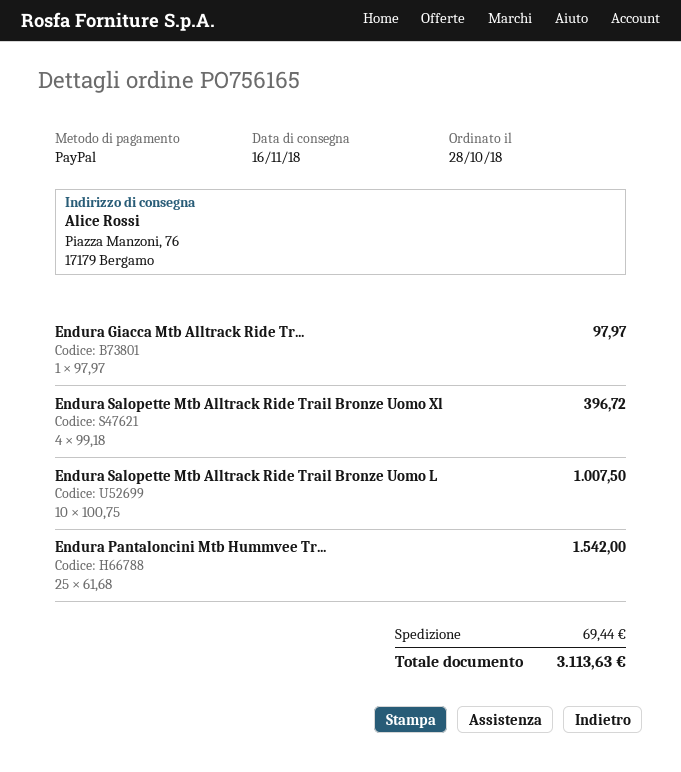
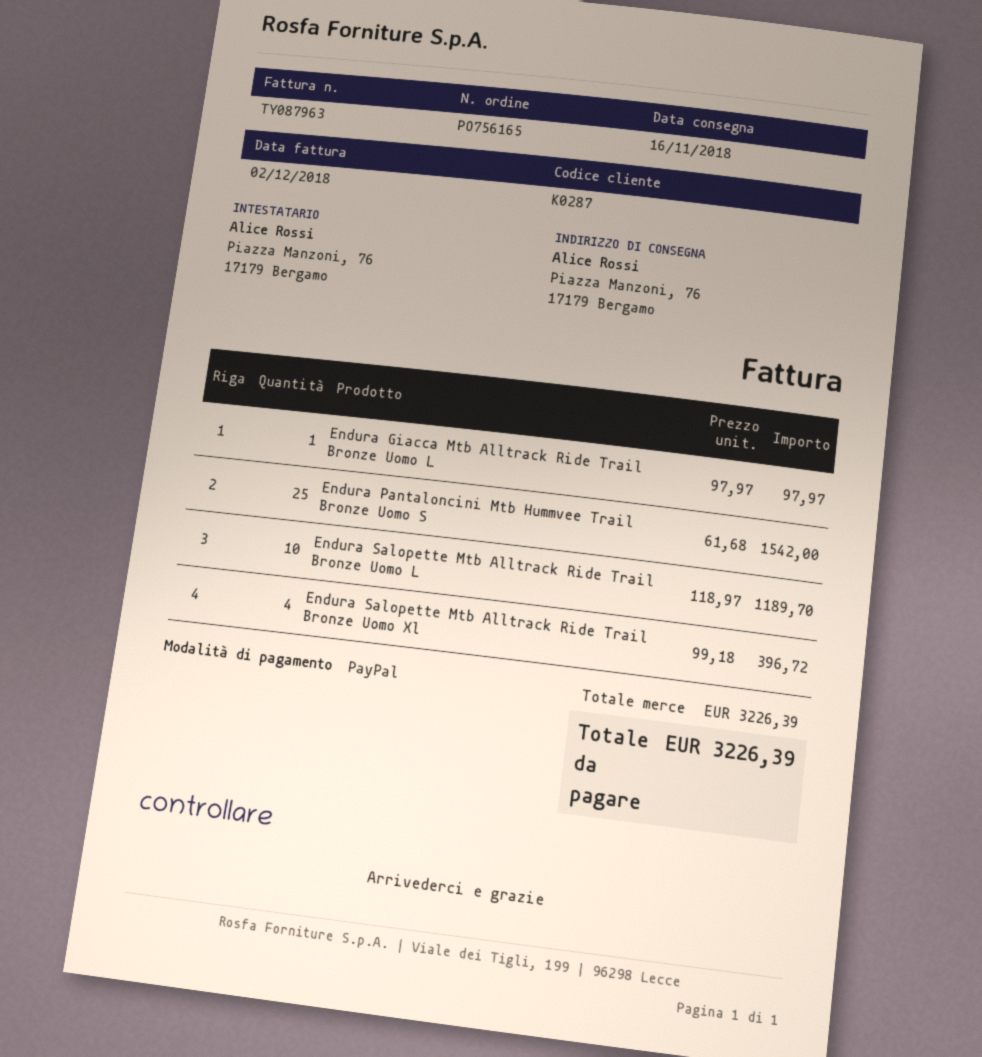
Endura Salopette Mtb Alltrack Ride Trail Bronze Uomo L: 10 x 100.75 = 1007.50 -> 10 x 118.97 = 1189.70
shipping: 69.44 -> none
total: 3113.63 -> 3226.39

